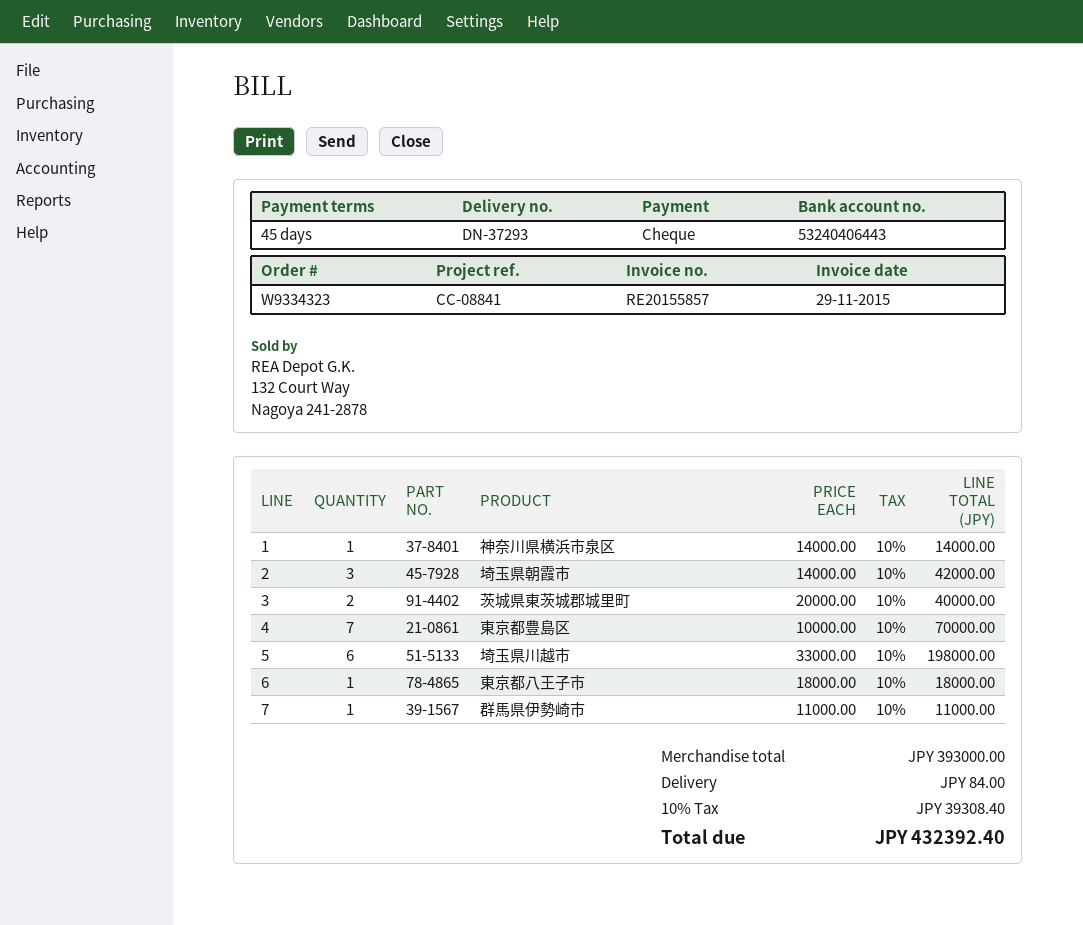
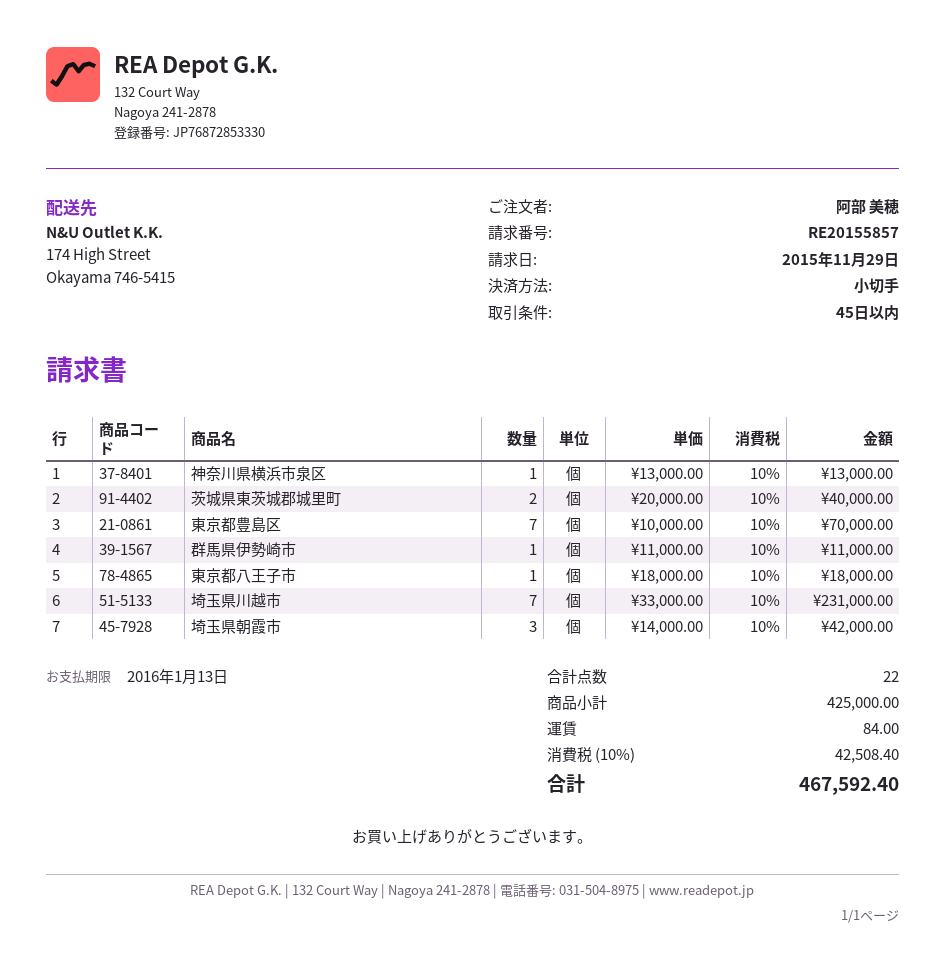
神奈川県横浜市泉区: 1 x 14000.00 = 14000.00 -> 1 x 13000.00 = 13000.00
埼玉県川越市: 6 x 33000.00 = 198000.00 -> 7 x 33000.00 = 231000.00
subtotal: 393000.00 -> 425000.00
tax: 10% = 39308.40 -> 10% = 42508.40
total: 432392.40 -> 467592.40

